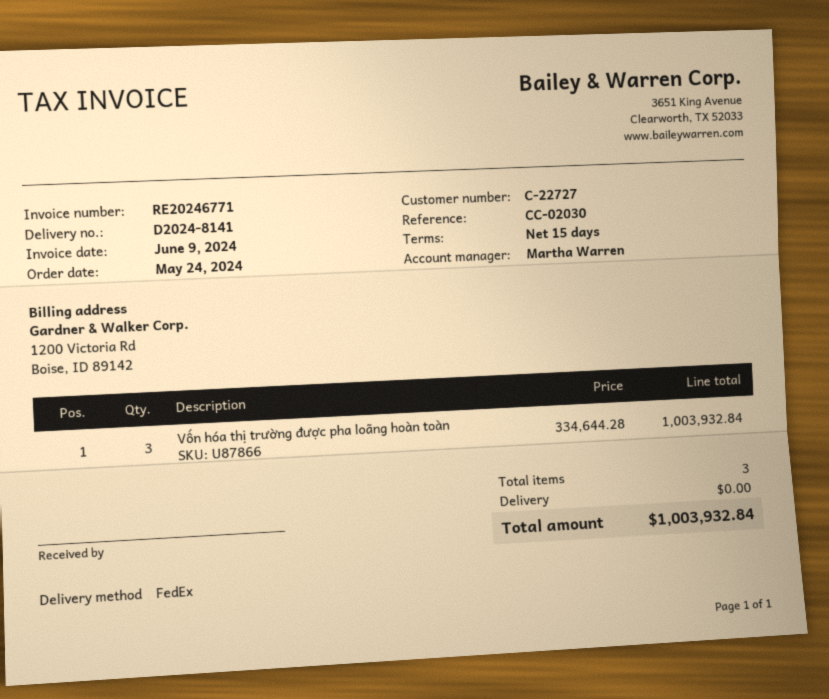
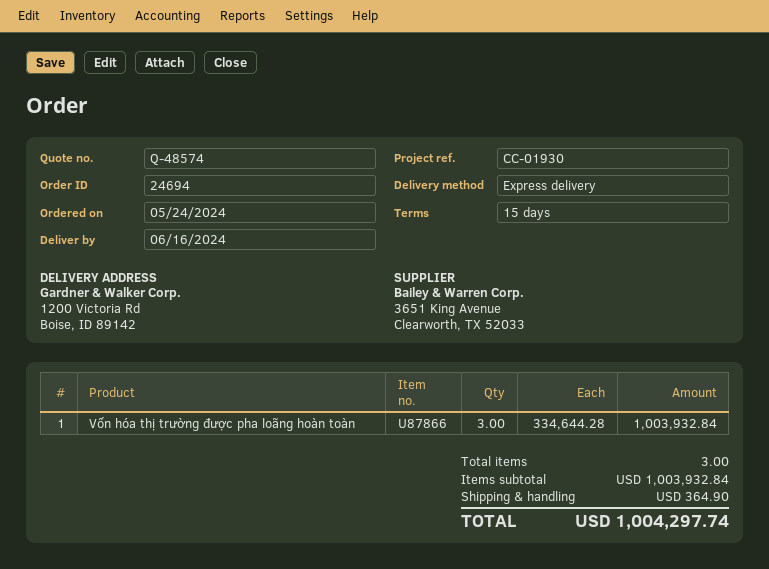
reference: CC-02030 -> CC-01930
shipping method: FedEx -> express
shipping: 0.00 -> 364.90
total: 1003932.84 -> 1004297.74

